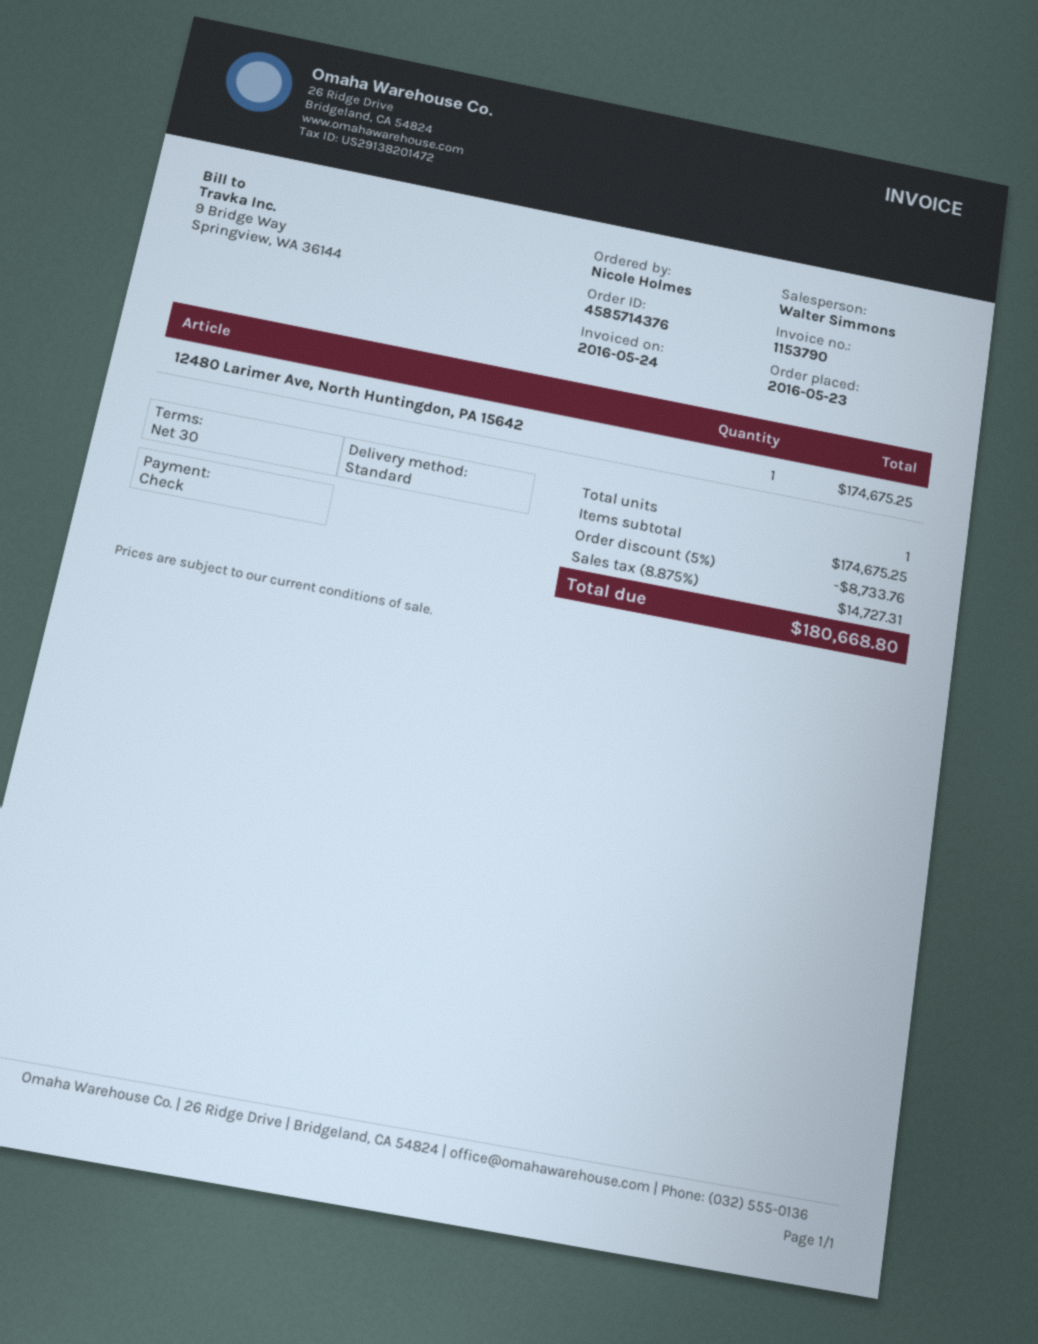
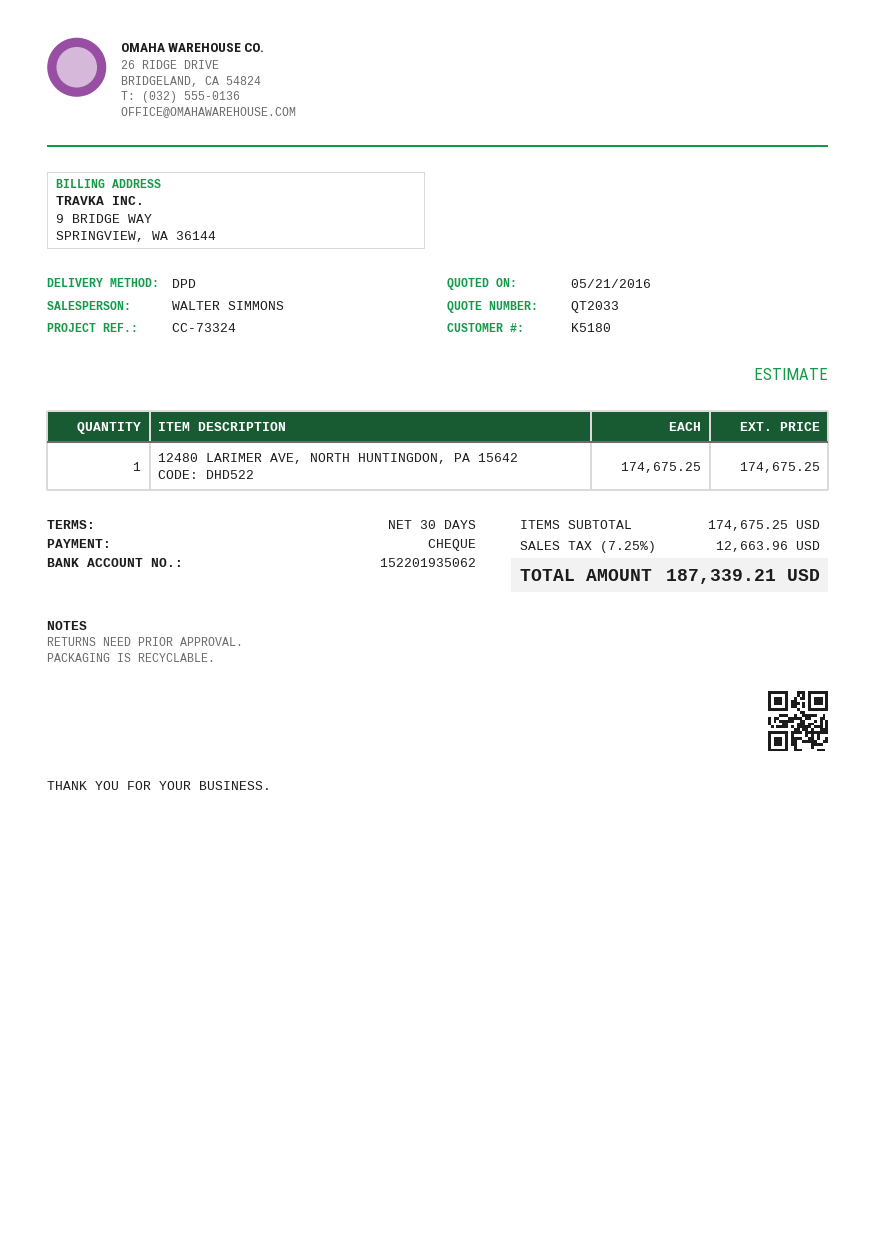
shipping method: standard -> DPD
discount: 5% = 8733.76 -> none
tax: 8.875% = 14727.31 -> 7.25% = 12663.96
total: 180668.80 -> 187339.21

